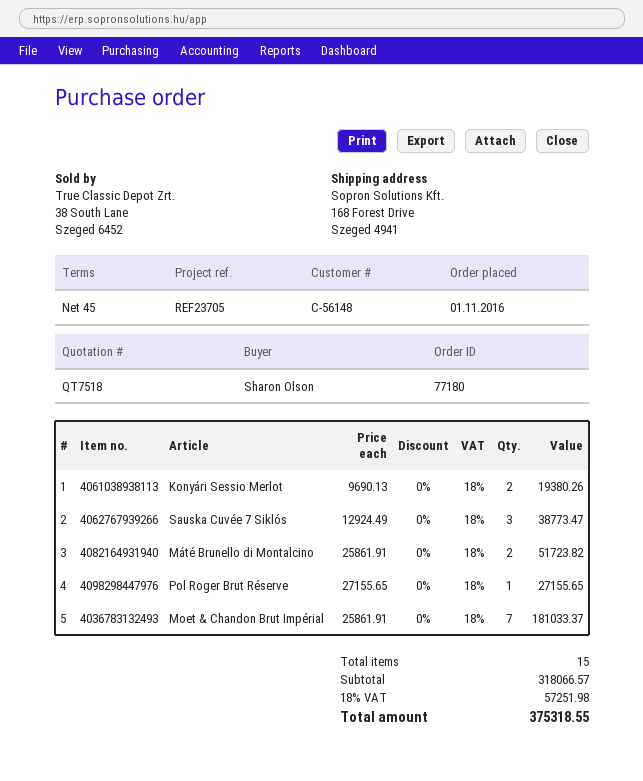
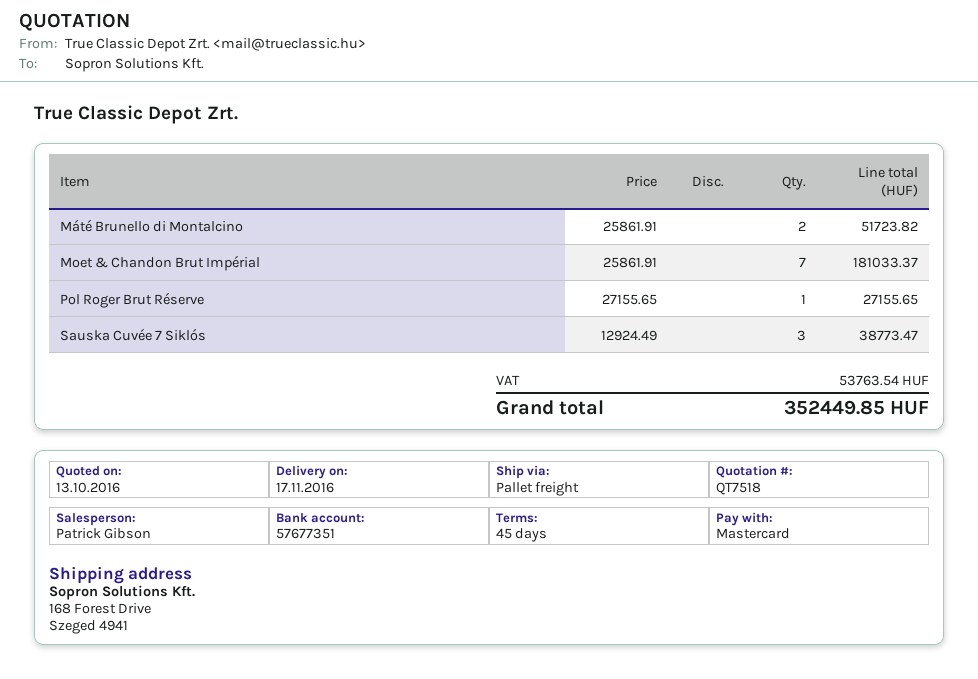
Konyári Sessio Merlot: 2 x 9690.13 = 19380.26 -> none
tax: 57251.98 -> 53763.54
total: 375318.55 -> 352449.85

